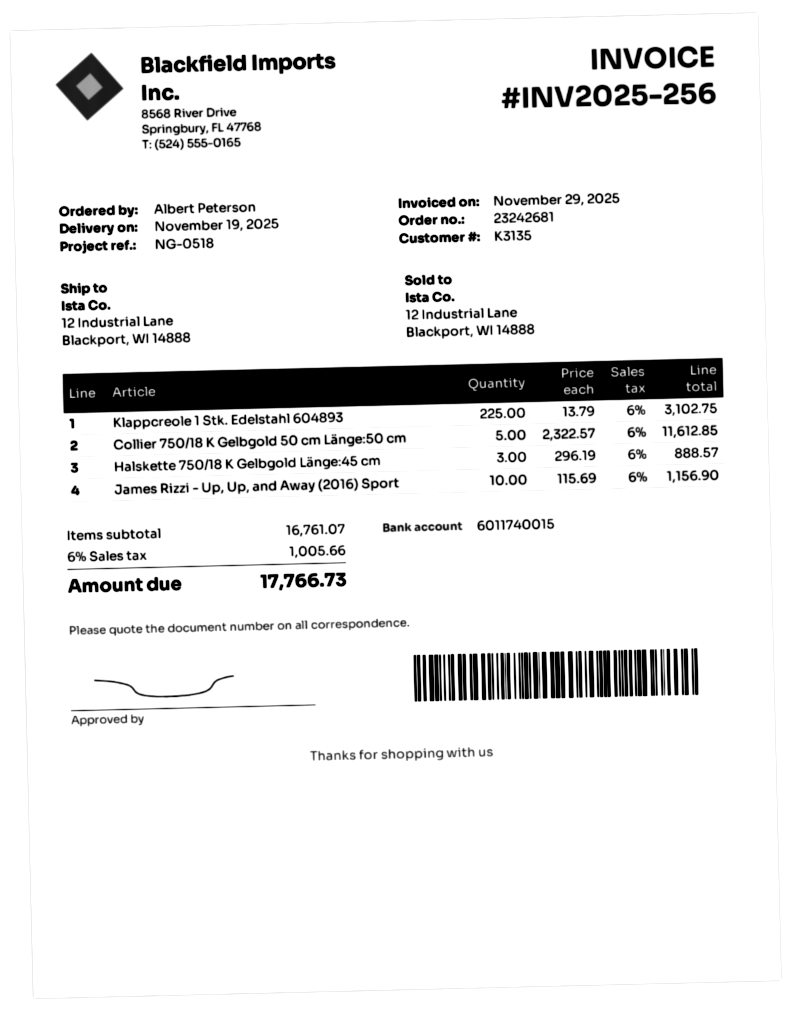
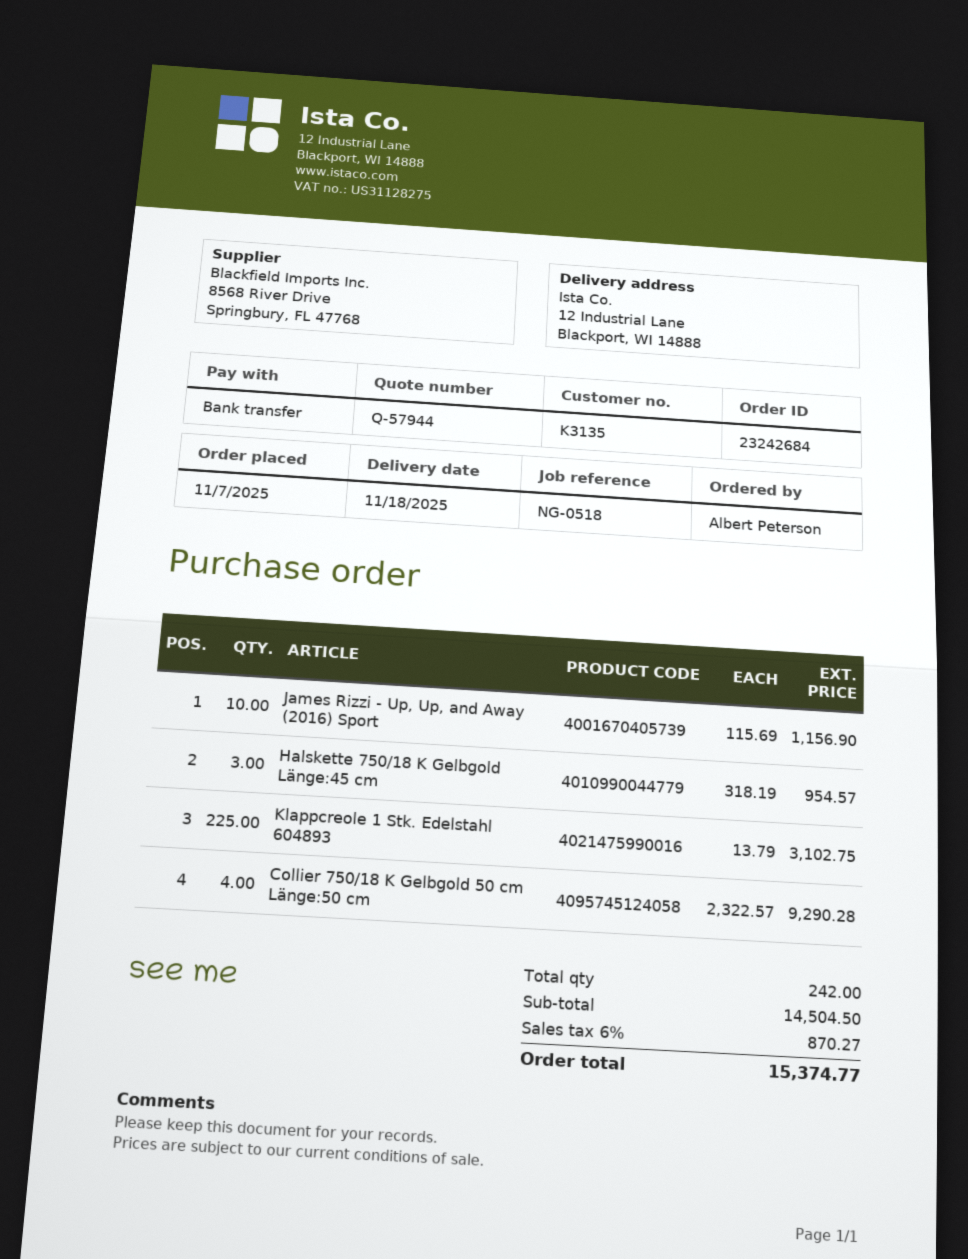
order number: 23242681 -> 23242684
delivery date: 2025-11-19 -> 2025-11-18
Collier 750/18 K Gelbgold 50 cm Länge:50 cm: 5 x 2322.57 = 11612.85 -> 4 x 2322.57 = 9290.28
Halskette 750/18 K Gelbgold Länge:45 cm: 3 x 296.19 = 888.57 -> 3 x 318.19 = 954.57
subtotal: 16761.07 -> 14504.50
tax: 6% = 1005.66 -> 6% = 870.27
total: 17766.73 -> 15374.77

